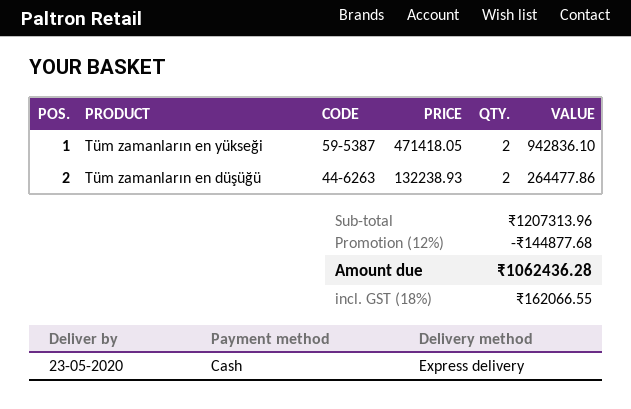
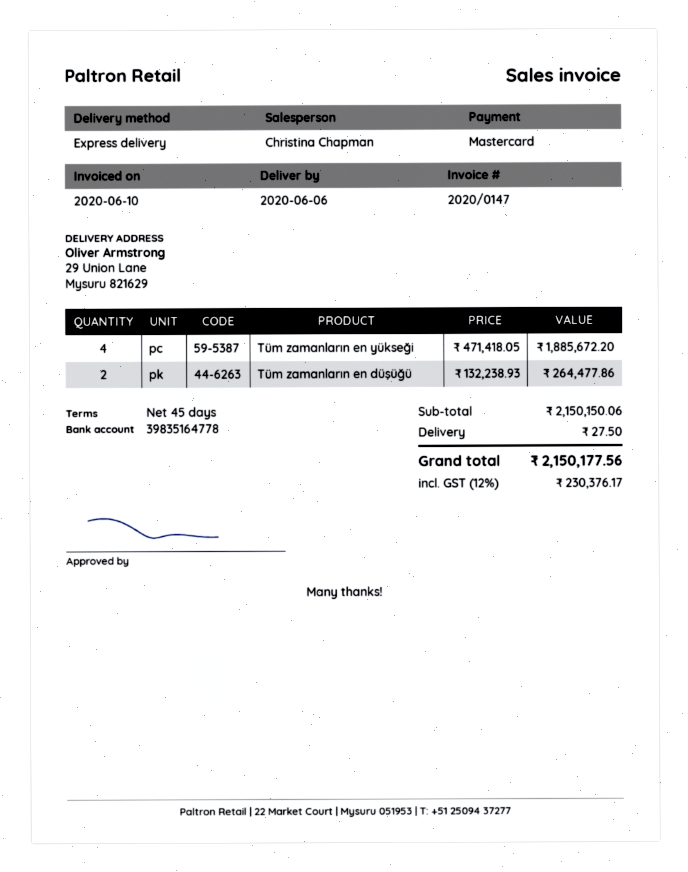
delivery date: 2020-05-23 -> 2020-06-06
payment method: cash -> Mastercard
Tüm zamanların en yükseği: 2 x 471418.05 = 942836.10 -> 4 x 471418.05 = 1885672.20
subtotal: 1207313.96 -> 2150150.06
discount: 12% = 144877.68 -> none
shipping: none -> 27.50
tax: 18% = 162066.55 -> 12% = 230376.17
total: 1062436.28 -> 2150177.56

